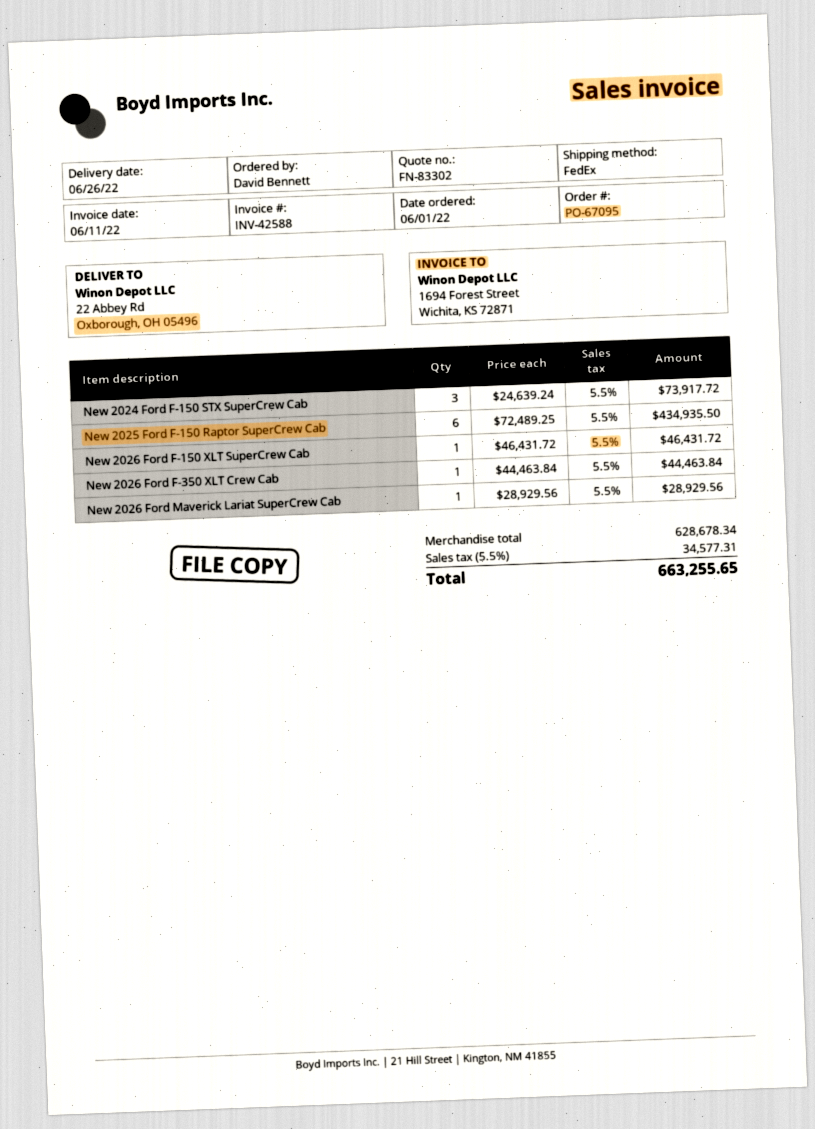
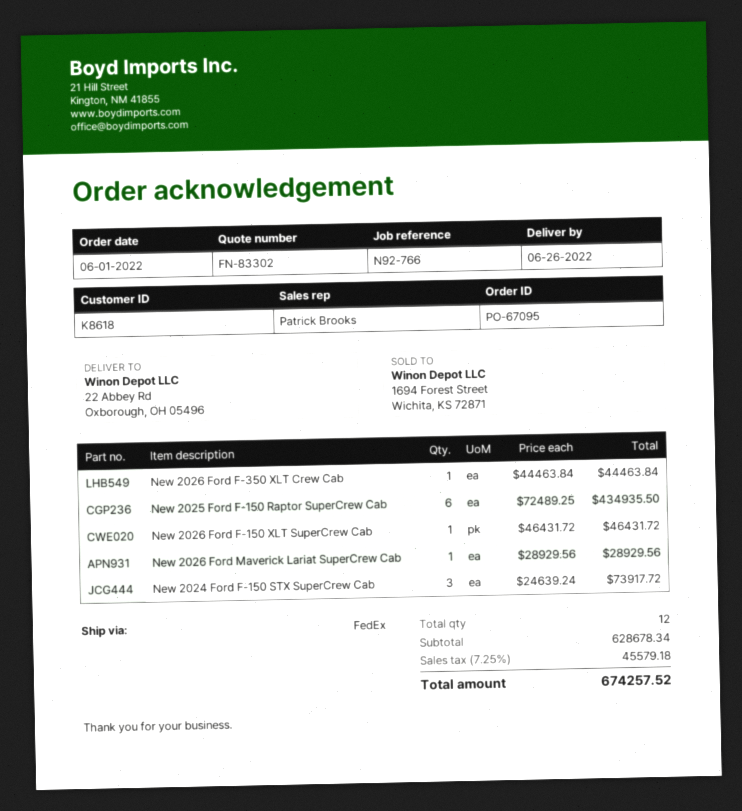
tax: 5.5% = 34577.31 -> 7.25% = 45579.18
total: 663255.65 -> 674257.52

